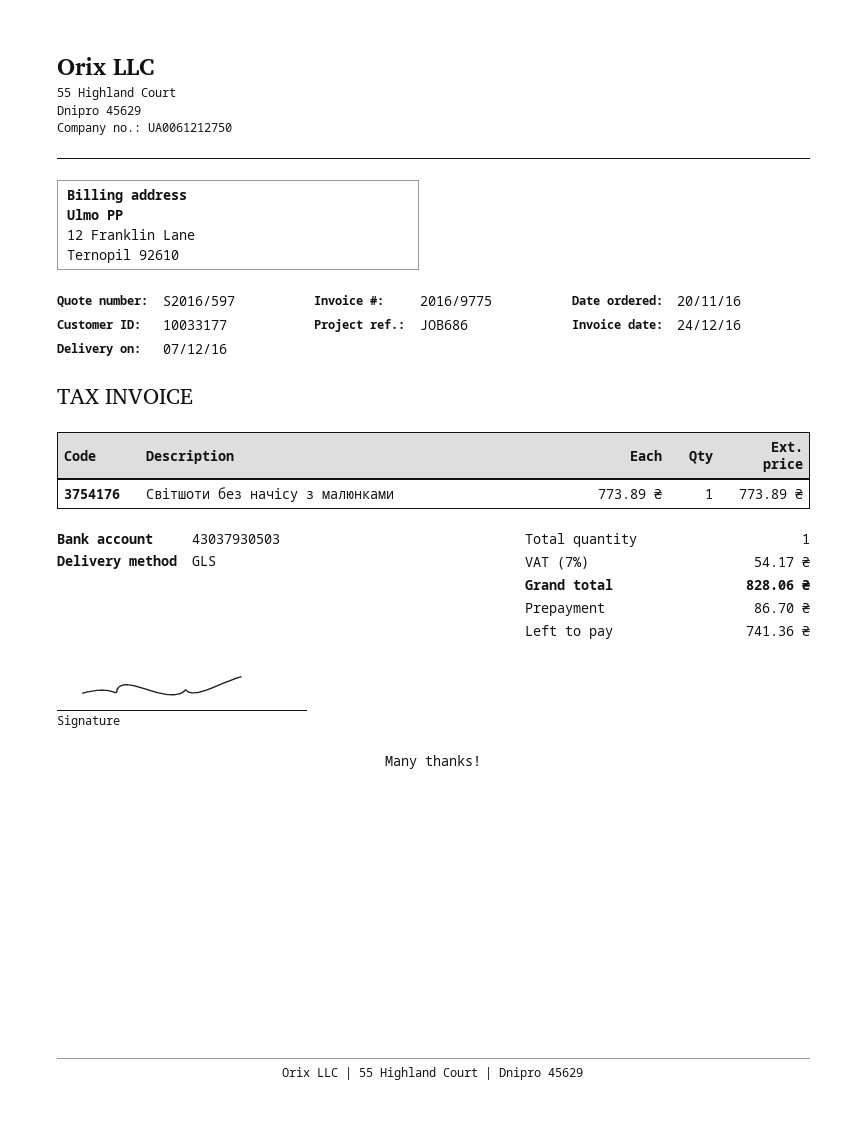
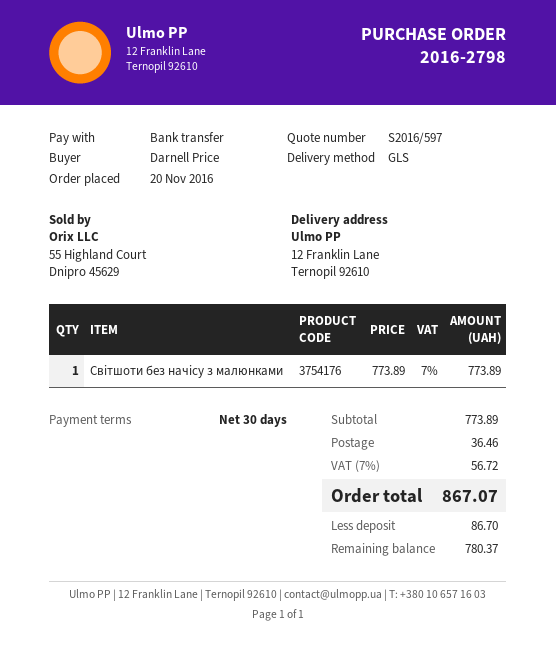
shipping: none -> 36.46
tax: 7% = 54.17 -> 7% = 56.72
total: 828.06 -> 867.07
balance: 741.36 -> 780.37

